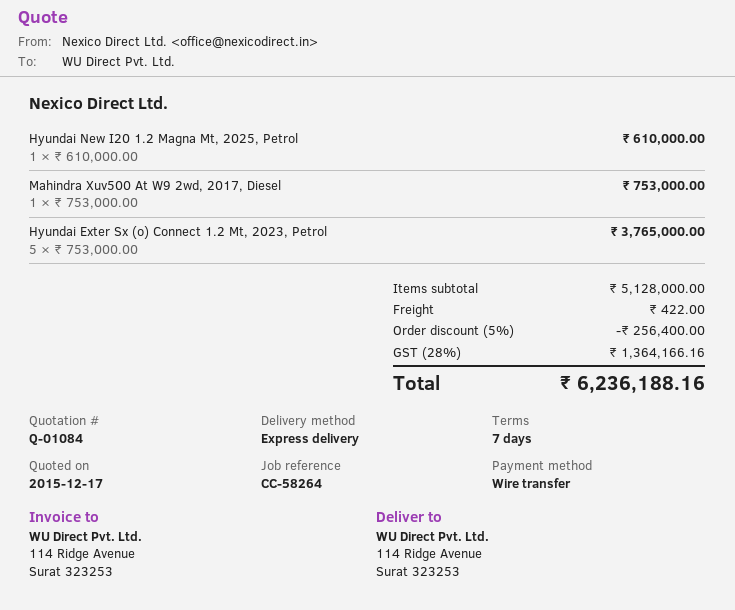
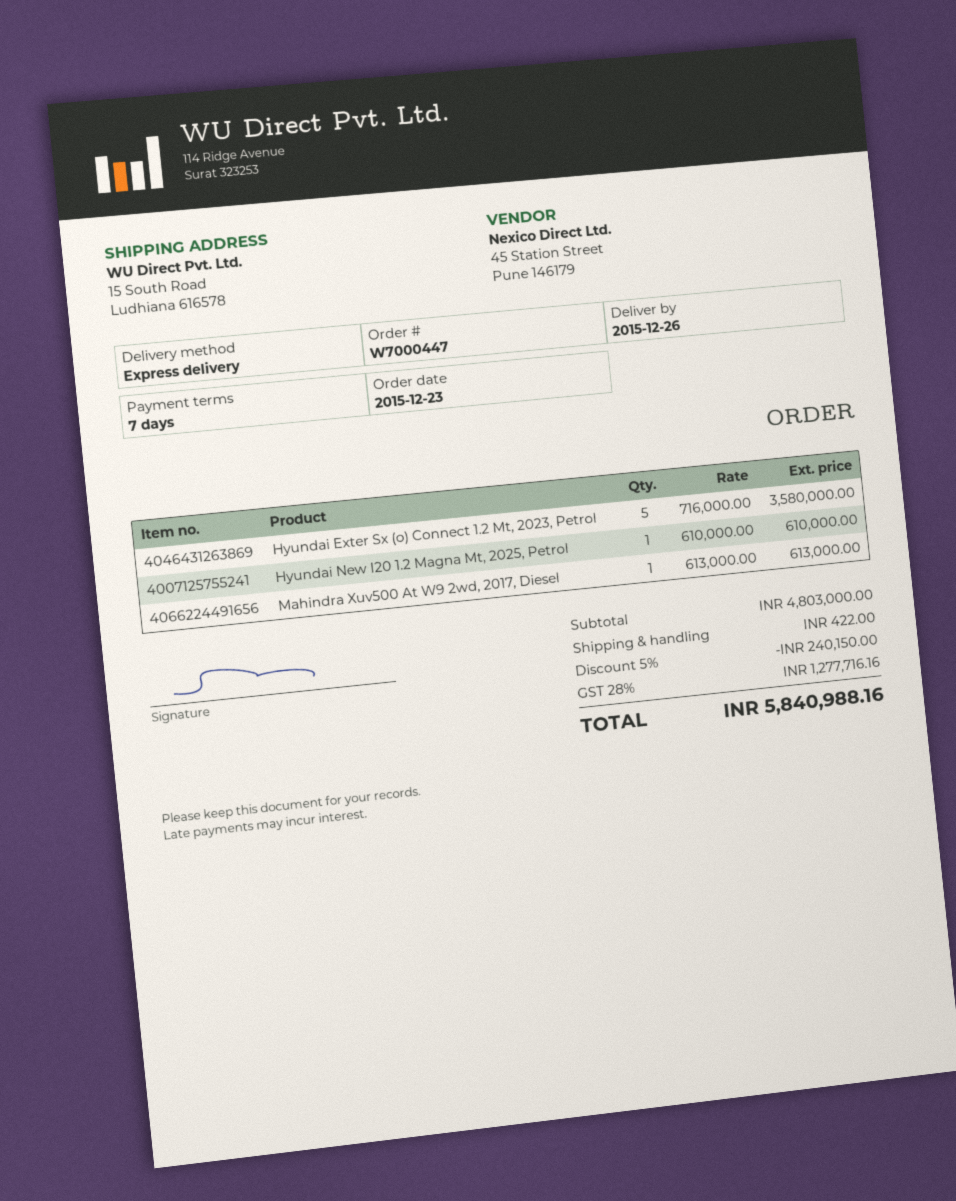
ship to: 114 Ridge Avenue, Surat 323253 -> 15 South Road, Ludhiana 616578
Mahindra Xuv500 At W9 2wd, 2017, Diesel: 1 x 753000.00 = 753000.00 -> 1 x 613000.00 = 613000.00
Hyundai Exter Sx (o) Connect 1.2 Mt, 2023, Petrol: 5 x 753000.00 = 3765000.00 -> 5 x 716000.00 = 3580000.00
subtotal: 5128000.00 -> 4803000.00
discount: 5% = 256400.00 -> 5% = 240150.00
tax: 28% = 1364166.16 -> 28% = 1277716.16
total: 6236188.16 -> 5840988.16

